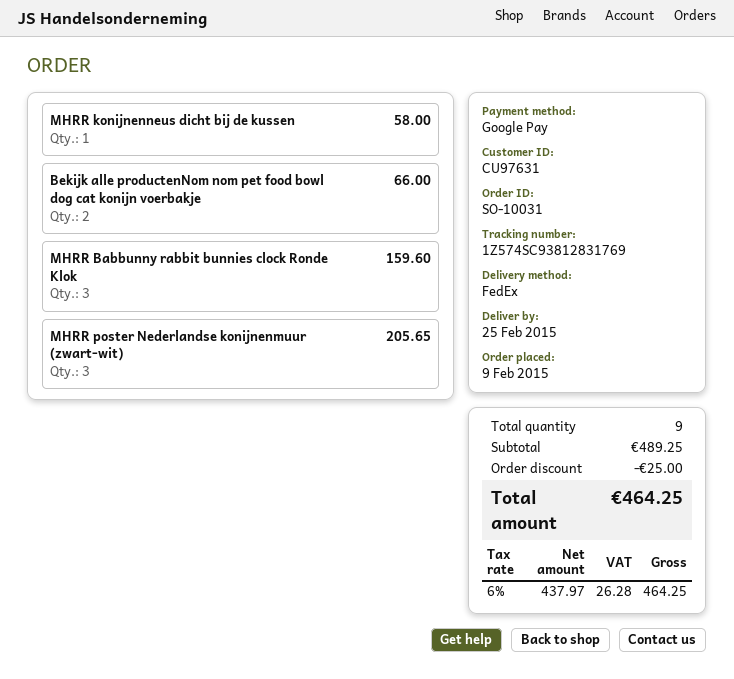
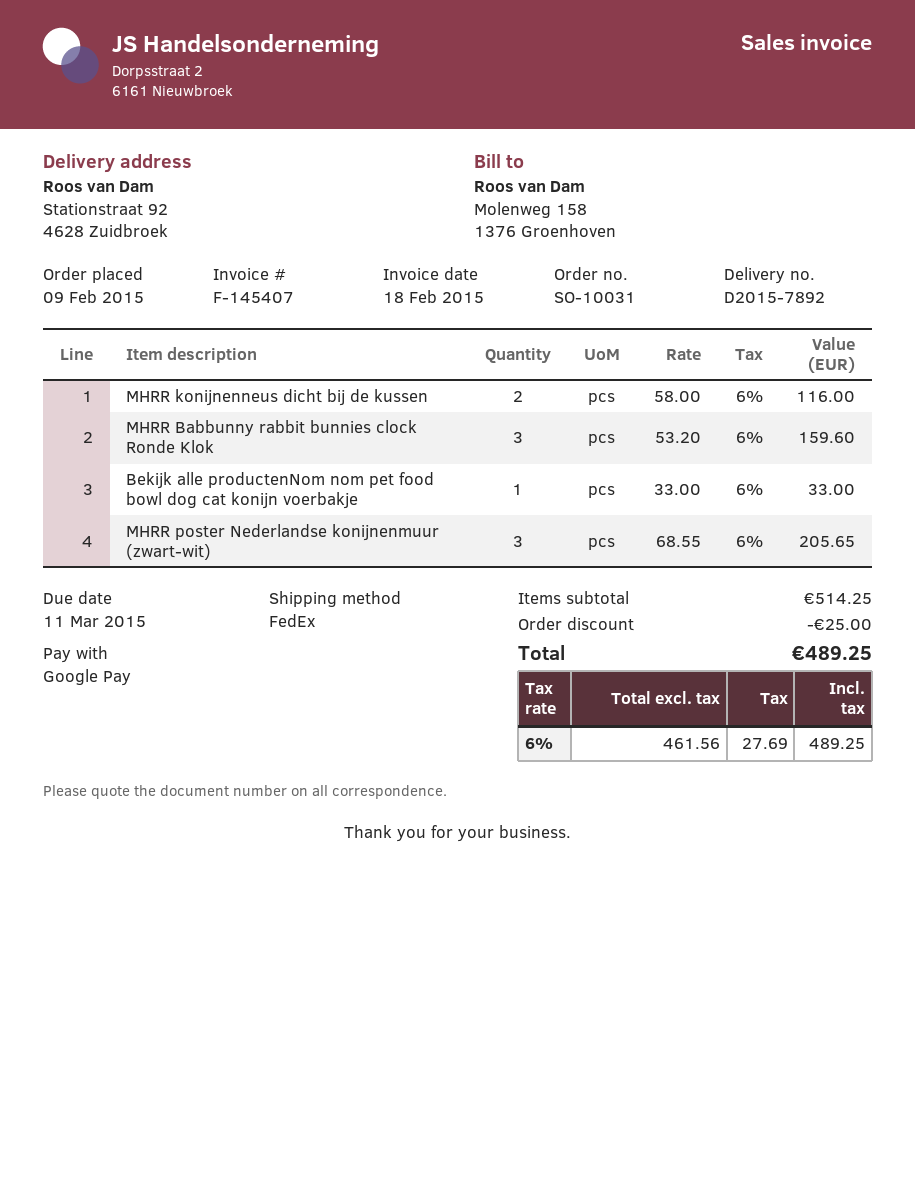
MHRR konijnenneus dicht bij de kussen: 1 for 58.00 -> 2 for 116.00
Bekijk alle productenNom nom pet food bowl dog cat konijn voerbakje: 2 for 66.00 -> 1 for 33.00
subtotal: 489.25 -> 514.25
net: 437.97 -> 461.56
tax: 6% = 26.28 -> 6% = 27.69
total: 464.25 -> 489.25

